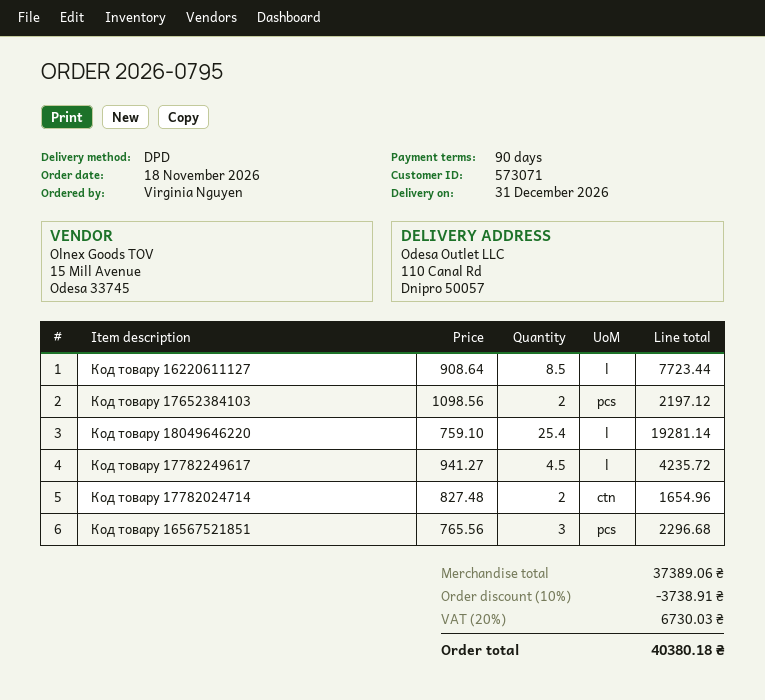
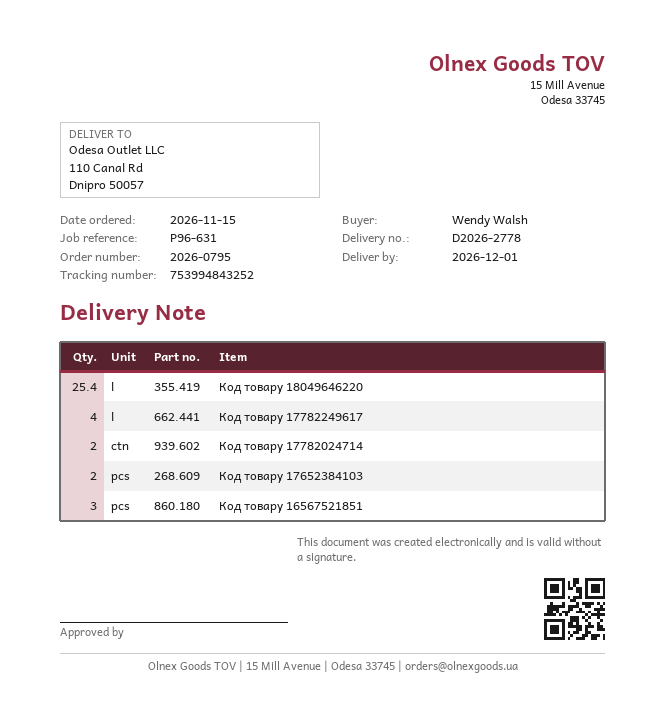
order date: 2026-11-18 -> 2026-11-15
delivery date: 2026-12-31 -> 2026-12-01
ordered by: Virginia Nguyen -> Wendy Walsh
Код товару 16220611127: 8.5 -> none
Код товару 17782249617: 4.5 -> 4

